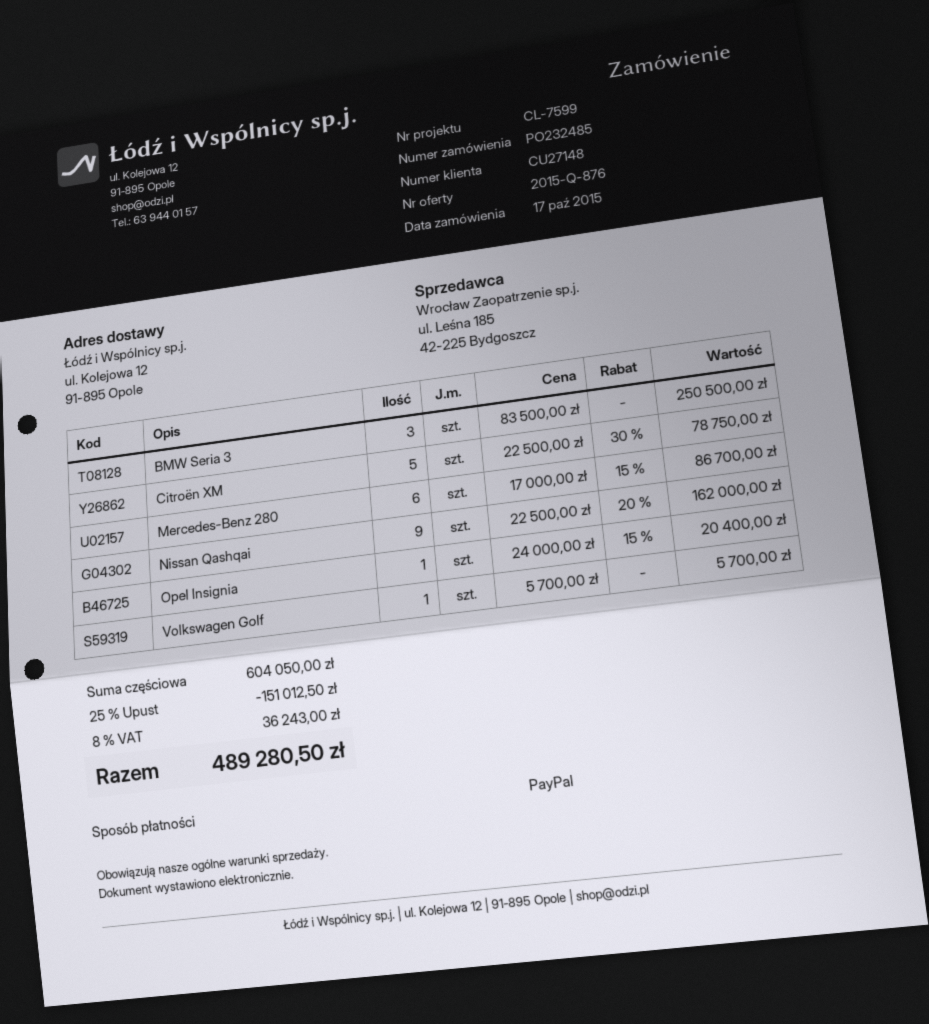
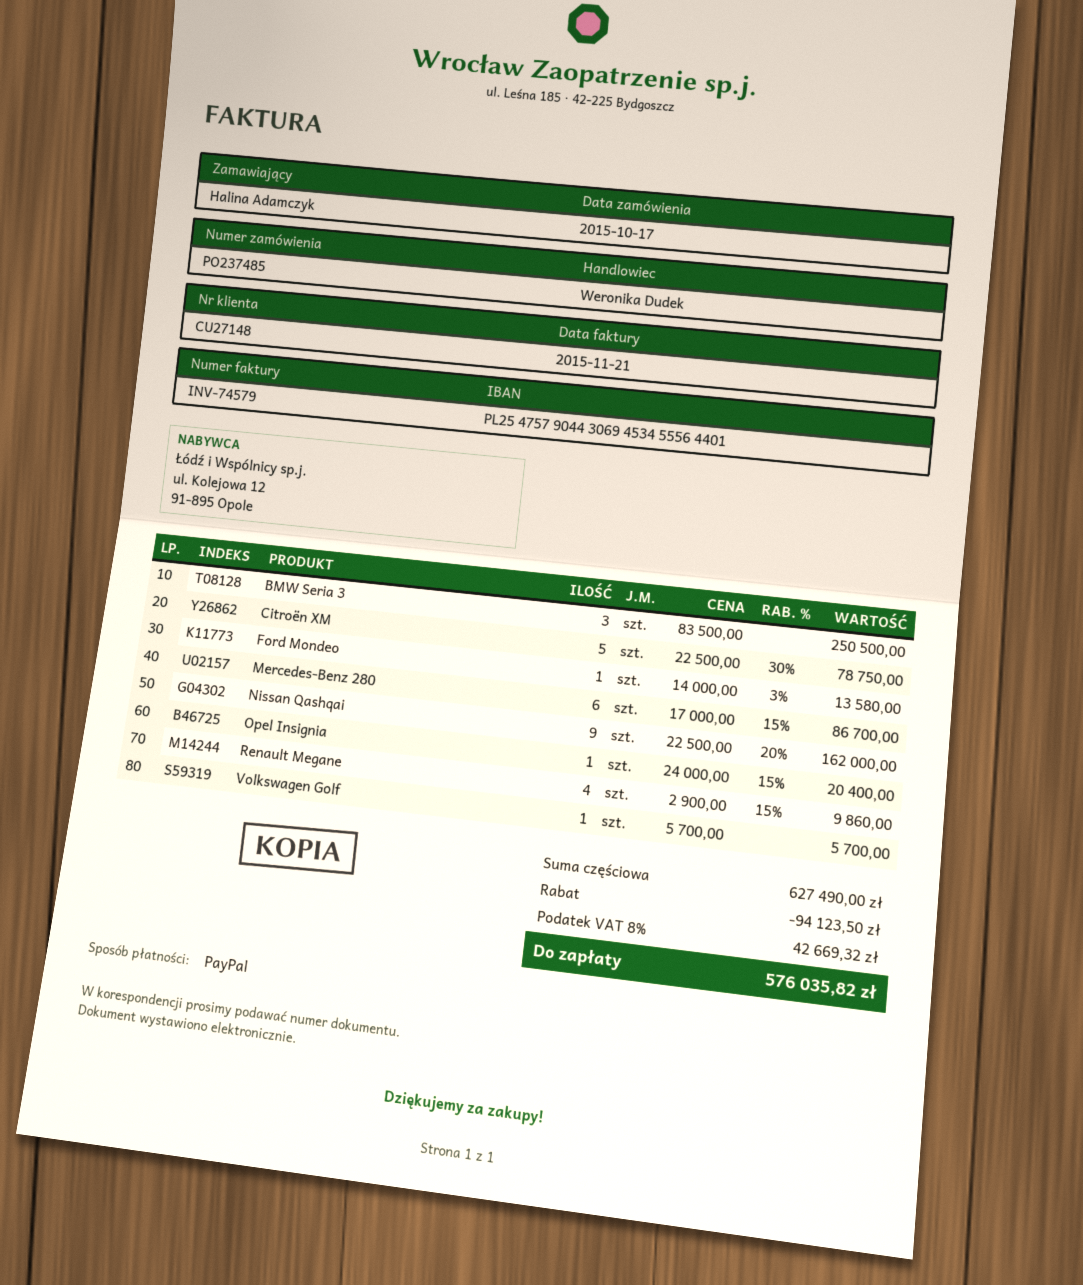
order number: PO232485 -> PO237485
Ford Mondeo: none -> 1 x 14000.00 - 3% = 13580.00
Renault Megane: none -> 4 x 2900.00 - 15% = 9860.00
subtotal: 604050.00 -> 627490.00
discount: 151012.50 -> 94123.50
tax: 8% = 36243.00 -> 8% = 42669.32
total: 489280.50 -> 576035.82

